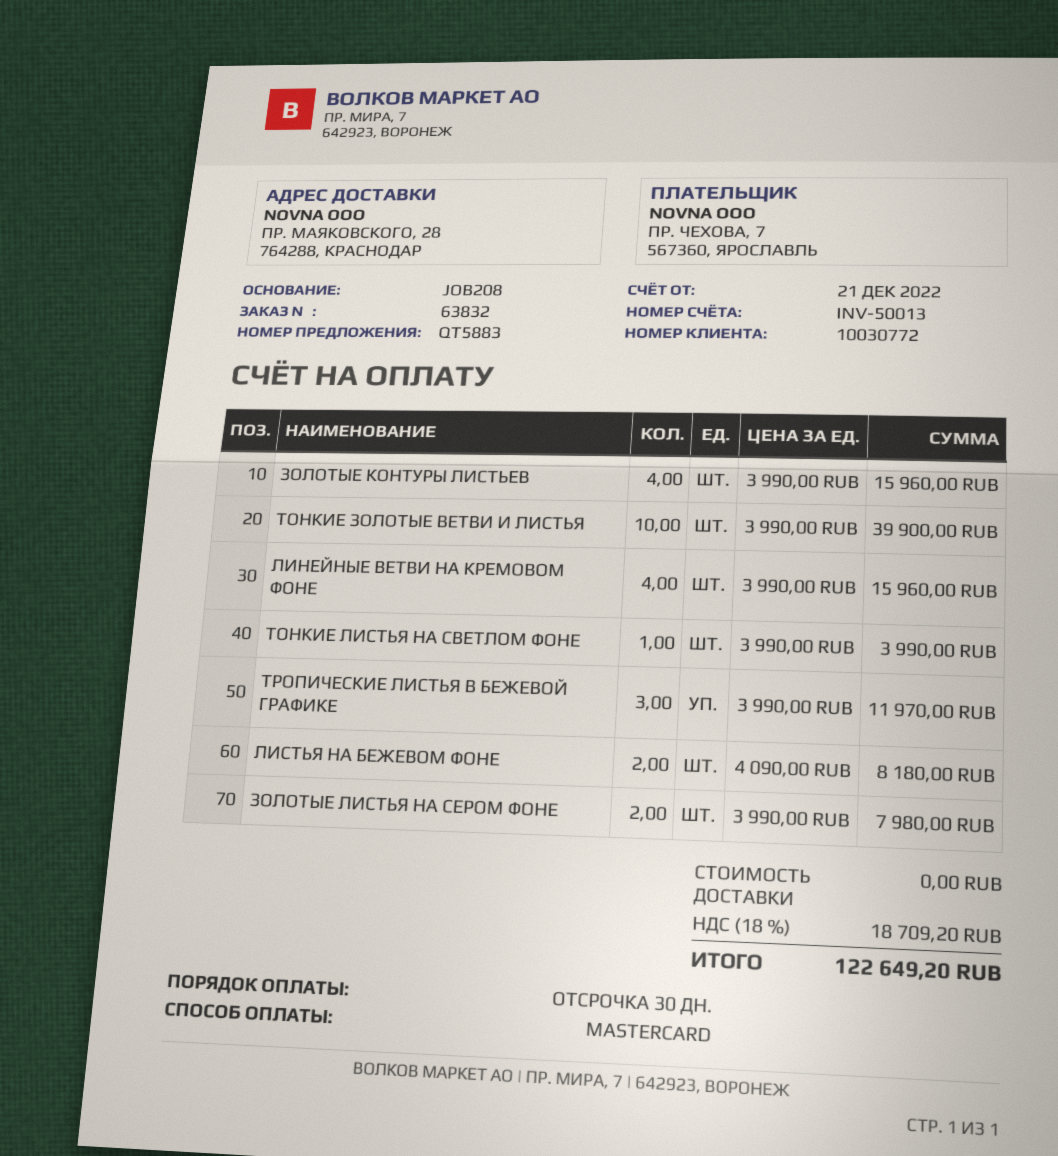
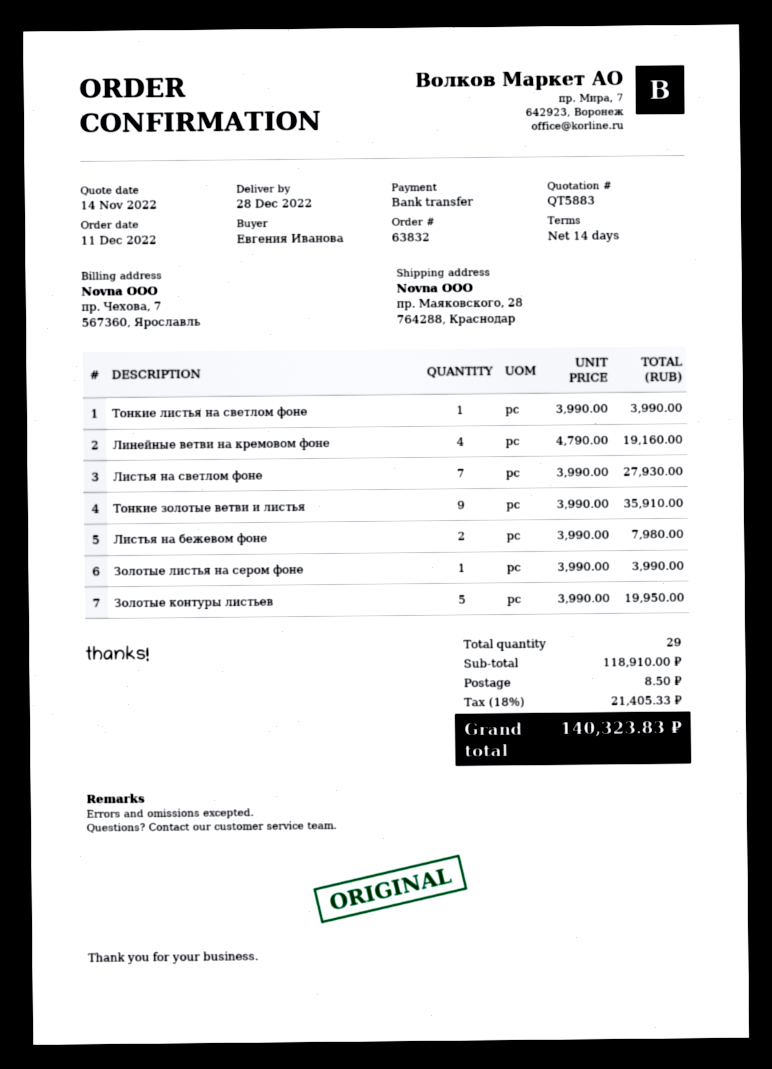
payment terms: 30 days -> 14 days
payment method: Mastercard -> bank transfer
ЗОЛОТЫЕ КОНТУРЫ ЛИСТЬЕВ: 4 x 3990.00 = 15960.00 -> 5 x 3990.00 = 19950.00
ТОНКИЕ ЗОЛОТЫЕ ВЕТВИ И ЛИСТЬЯ: 10 x 3990.00 = 39900.00 -> 9 x 3990.00 = 35910.00
ЛИНЕЙНЫЕ ВЕТВИ НА КРЕМОВОМ ФОНЕ: 4 x 3990.00 = 15960.00 -> 4 x 4790.00 = 19160.00
ТРОПИЧЕСКИЕ ЛИСТЬЯ В БЕЖЕВОЙ ГРАФИКЕ: 3 x 3990.00 = 11970.00 -> none
ЛИСТЬЯ НА БЕЖЕВОМ ФОНЕ: 2 x 4090.00 = 8180.00 -> 2 x 3990.00 = 7980.00
ЗОЛОТЫЕ ЛИСТЬЯ НА СЕРОМ ФОНЕ: 2 x 3990.00 = 7980.00 -> 1 x 3990.00 = 3990.00
Листья на светлом фоне: none -> 7 x 3990.00 = 27930.00
shipping: 0.00 -> 8.50
tax: 18% = 18709.20 -> 18% = 21405.33
total: 122649.20 -> 140323.83

